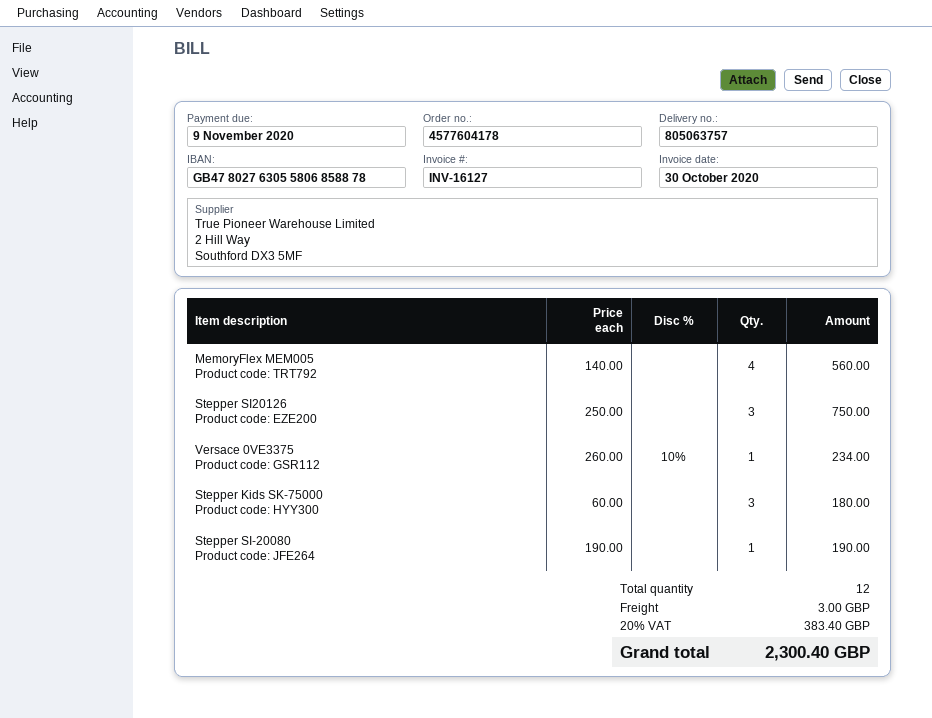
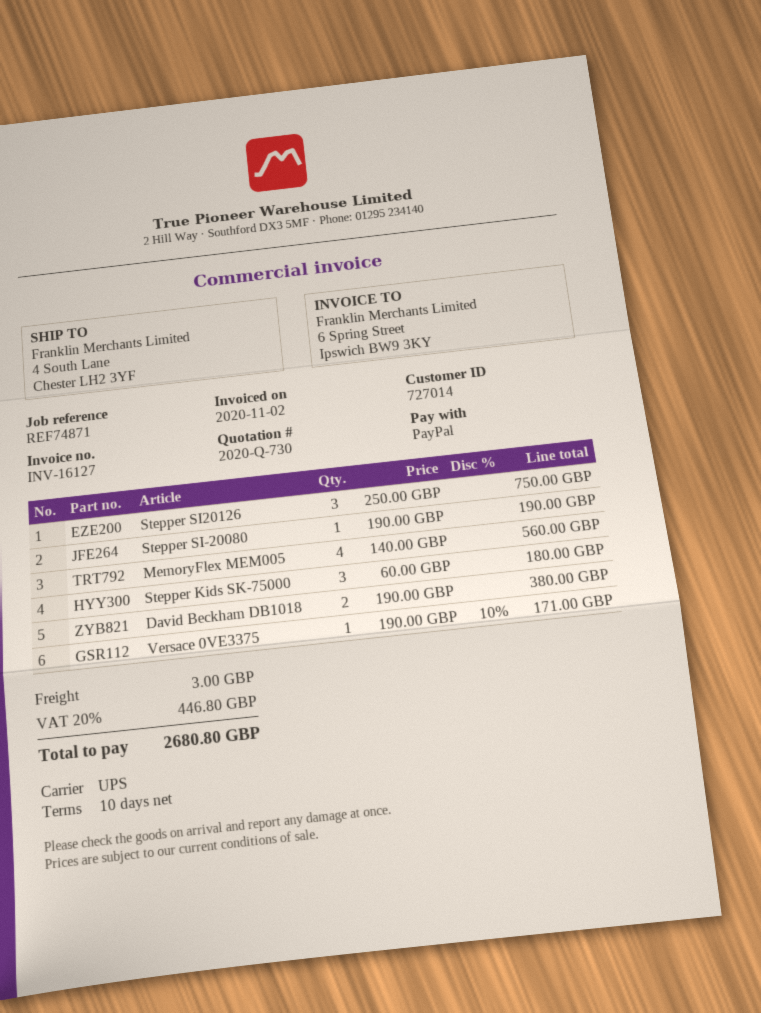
invoice date: 2020-10-30 -> 2020-11-02
Versace 0VE3375: 1 x 260.00 - 10% = 234.00 -> 1 x 190.00 - 10% = 171.00
David Beckham DB1018: none -> 2 x 190.00 = 380.00
tax: 20% = 383.40 -> 20% = 446.80
total: 2300.40 -> 2680.80

